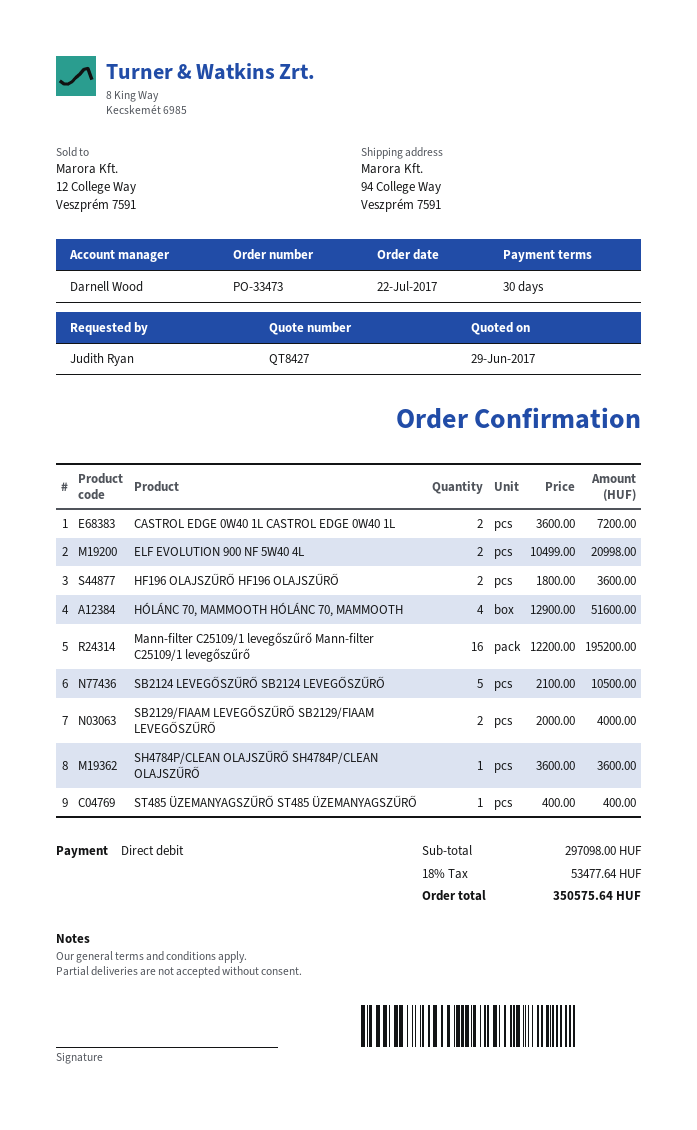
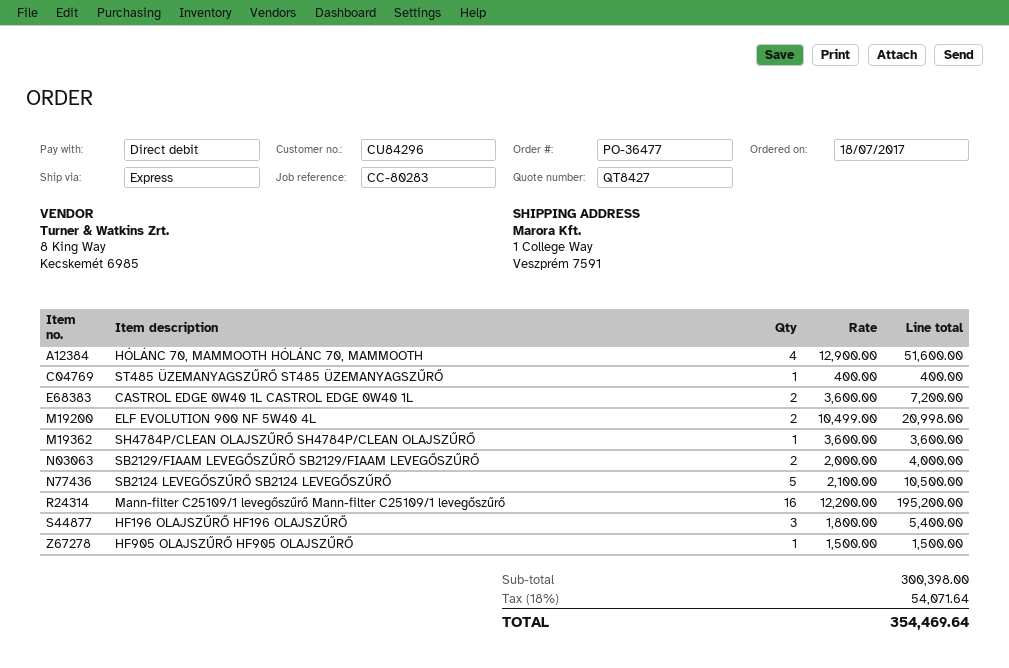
order number: PO-33473 -> PO-36477
order date: 2017-07-22 -> 2017-07-18
ship to: 94 College Way, Veszprém 7591 -> 1 College Way, Veszprém 7591
HF196 OLAJSZŰRŐ HF196 OLAJSZŰRŐ: 2 x 1800.00 = 3600.00 -> 3 x 1800.00 = 5400.00
HF905 OLAJSZŰRŐ HF905 OLAJSZŰRŐ: none -> 1 x 1500.00 = 1500.00
subtotal: 297098.00 -> 300398.00
tax: 18% = 53477.64 -> 18% = 54071.64
total: 350575.64 -> 354469.64

